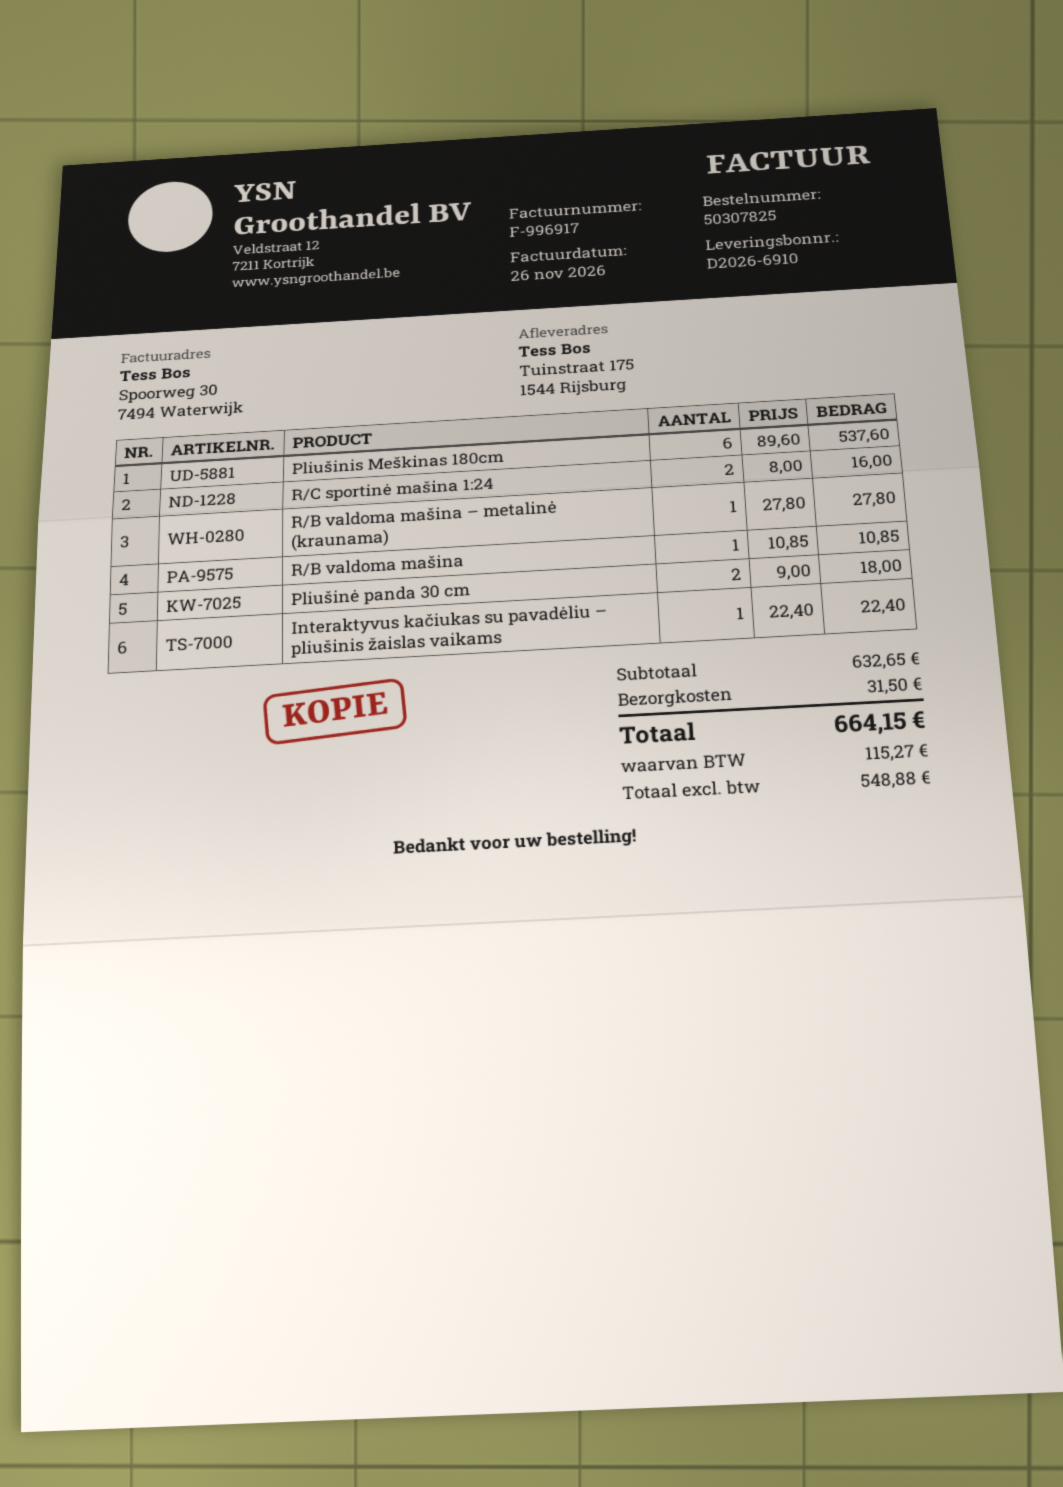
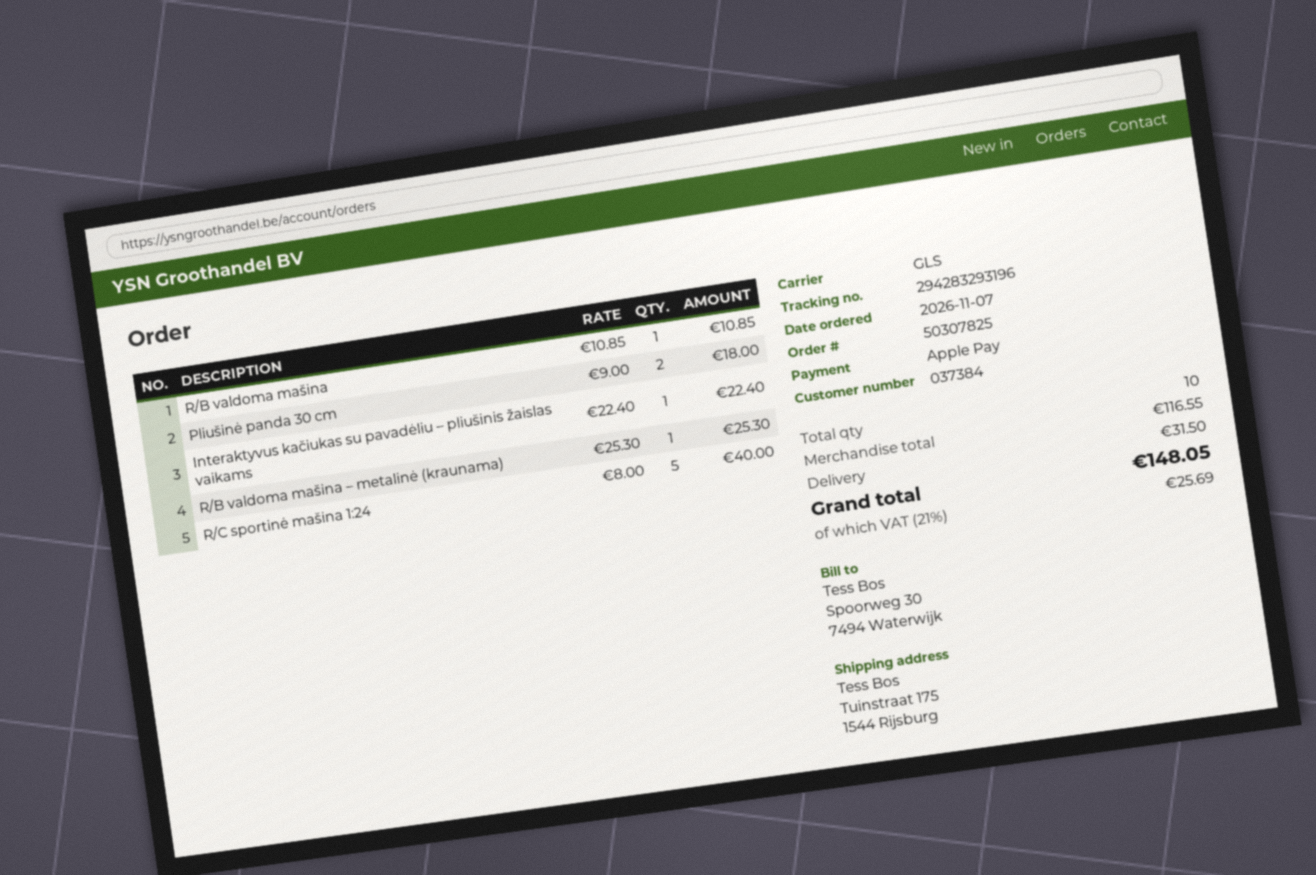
Pliušinis Meškinas 180cm: 6 x 89.60 = 537.60 -> none
R/C sportinė mašina 1:24: 2 x 8.00 = 16.00 -> 5 x 8.00 = 40.00
R/B valdoma mašina – metalinė (kraunama): 1 x 27.80 = 27.80 -> 1 x 25.30 = 25.30
subtotal: 632.65 -> 116.55
tax: 115.27 -> 25.69
total: 664.15 -> 148.05

